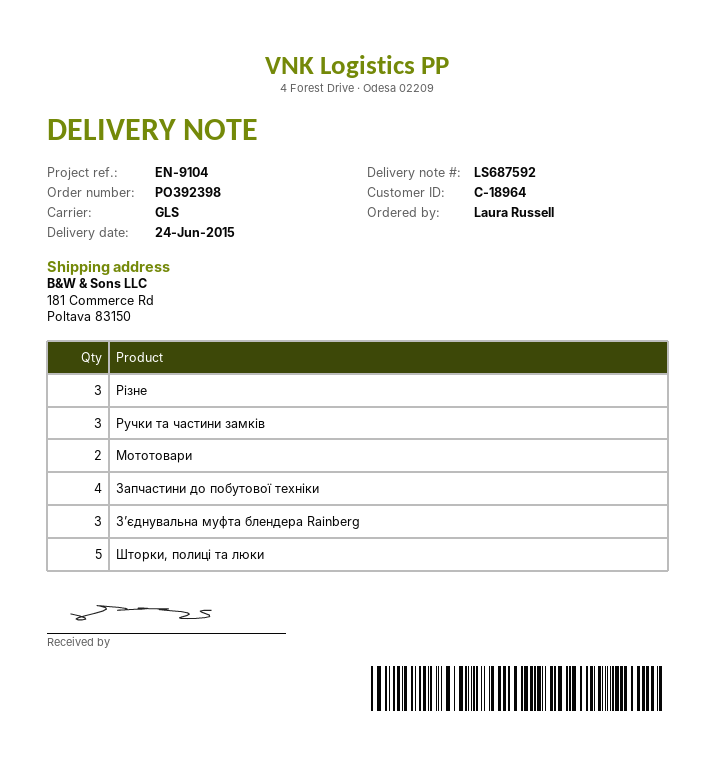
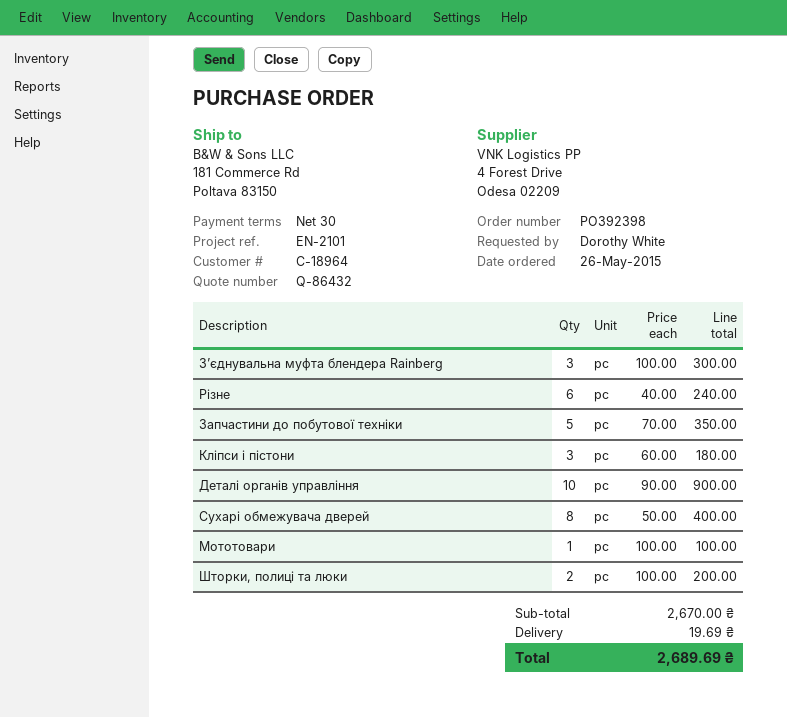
reference: EN-9104 -> EN-2101
ordered by: Laura Russell -> Dorothy White
Різне: 3 -> 6
Ручки та частини замків: 3 -> none
Мототовари: 2 -> 1
Запчастини до побутової техніки: 4 -> 5
Шторки, полиці та люки: 5 -> 2
Кліпси і пістони: none -> 3
Деталі органів управління: none -> 10
Сухарі обмежувача дверей: none -> 8

